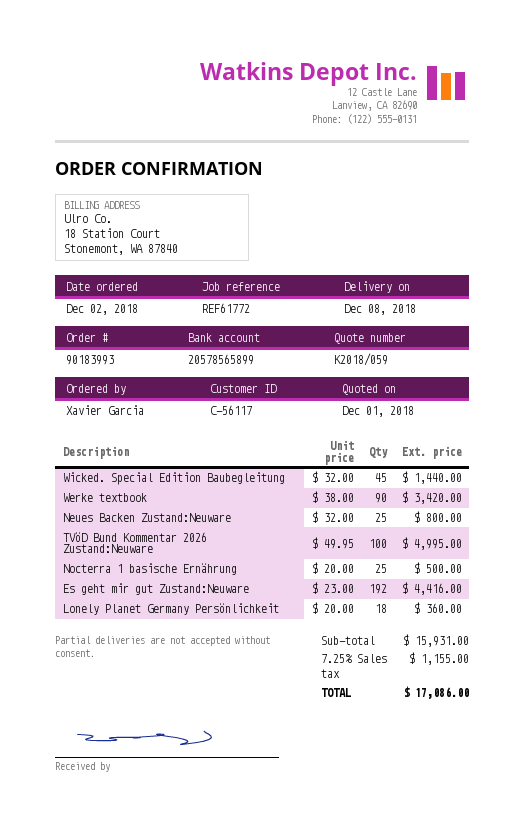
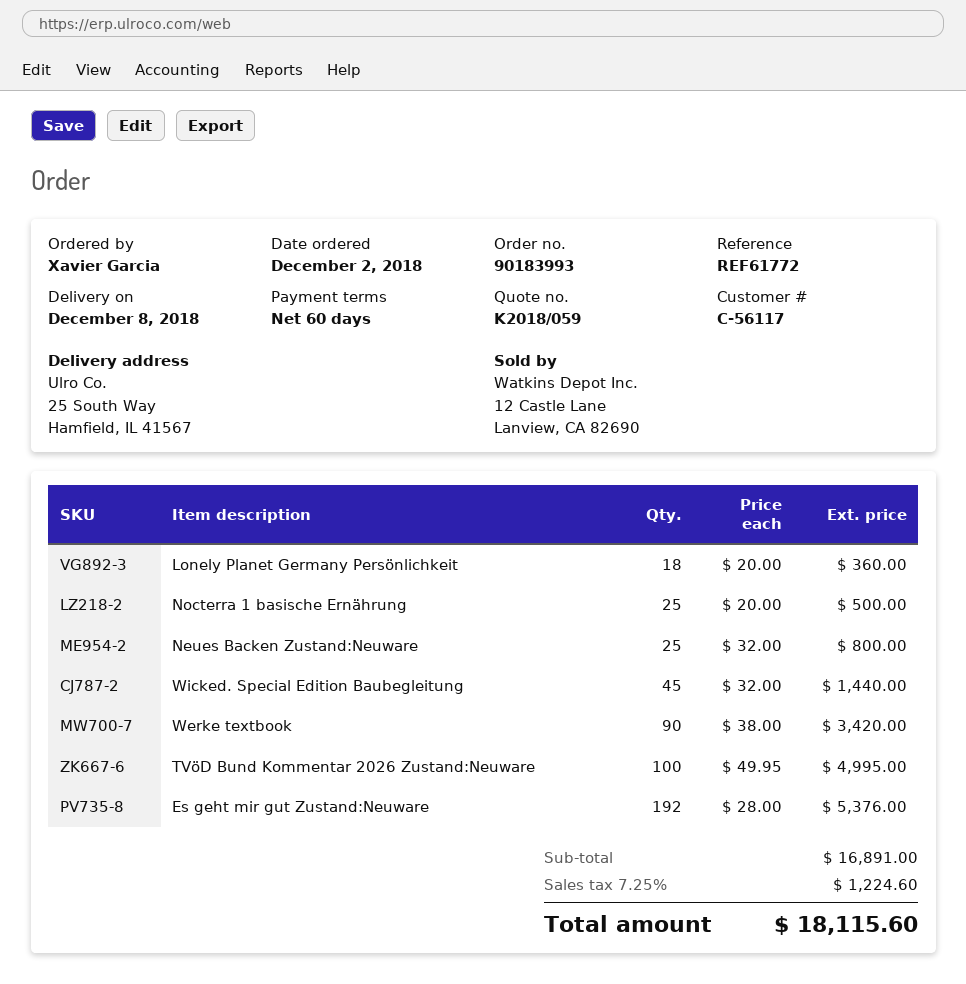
Es geht mir gut Zustand:Neuware: 192 x 23.00 = 4416.00 -> 192 x 28.00 = 5376.00
subtotal: 15931.00 -> 16891.00
tax: 7.25% = 1155.00 -> 7.25% = 1224.60
total: 17086.00 -> 18115.60

